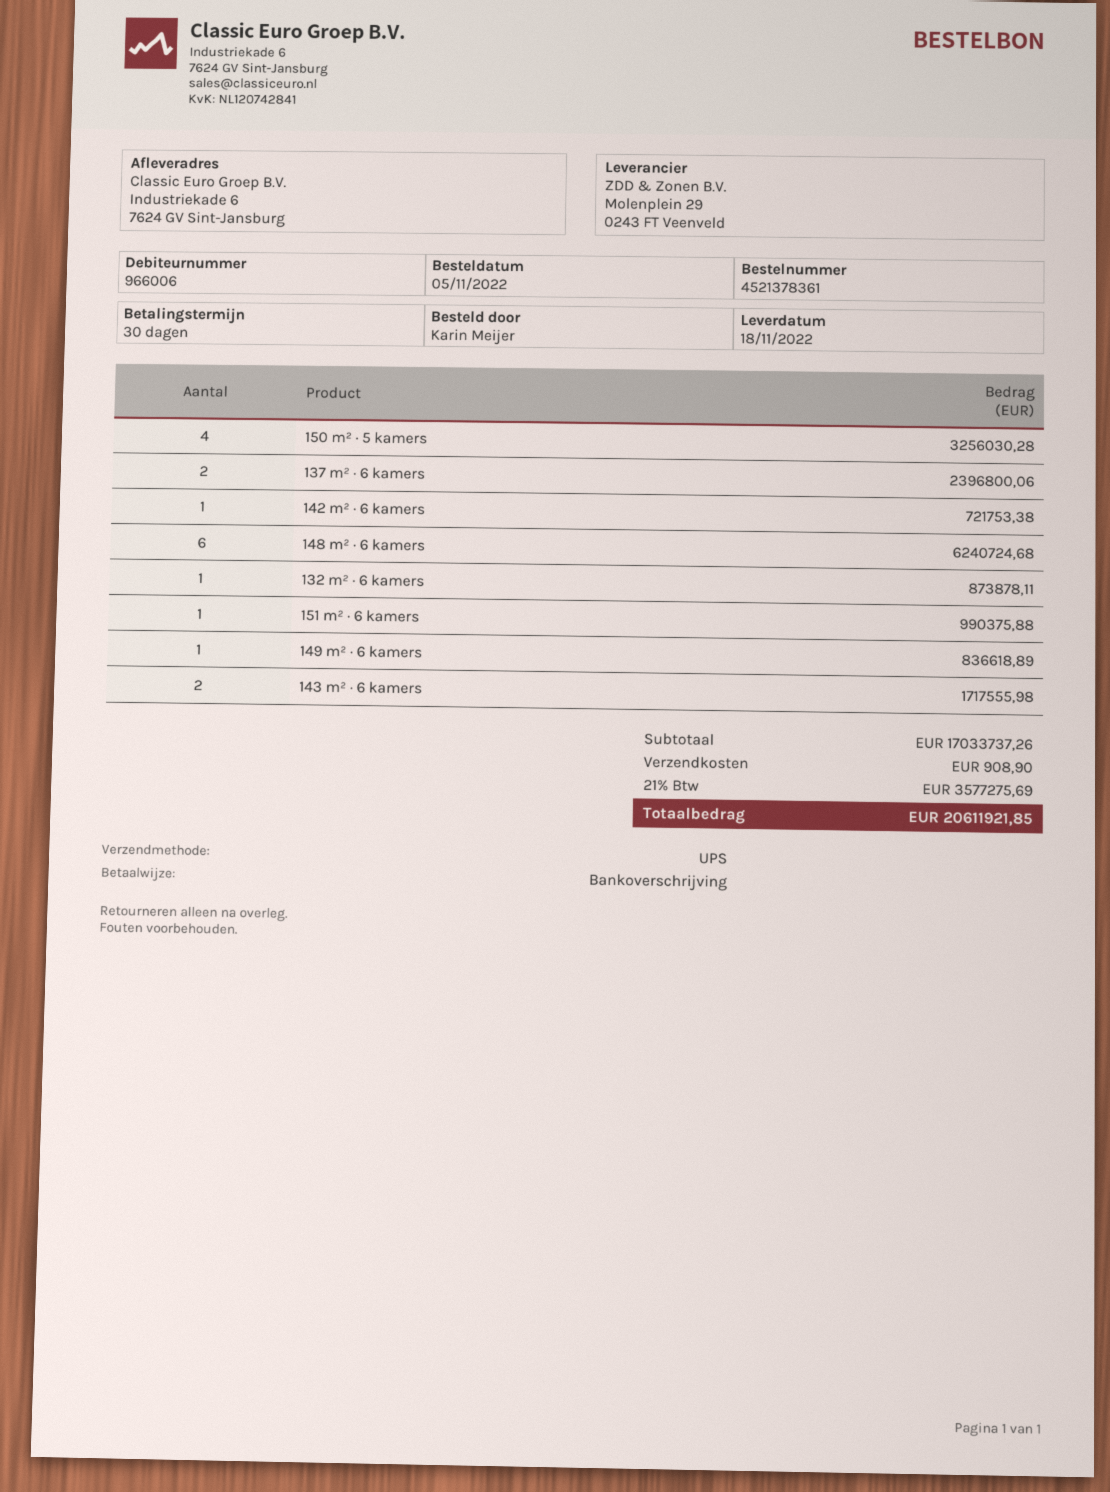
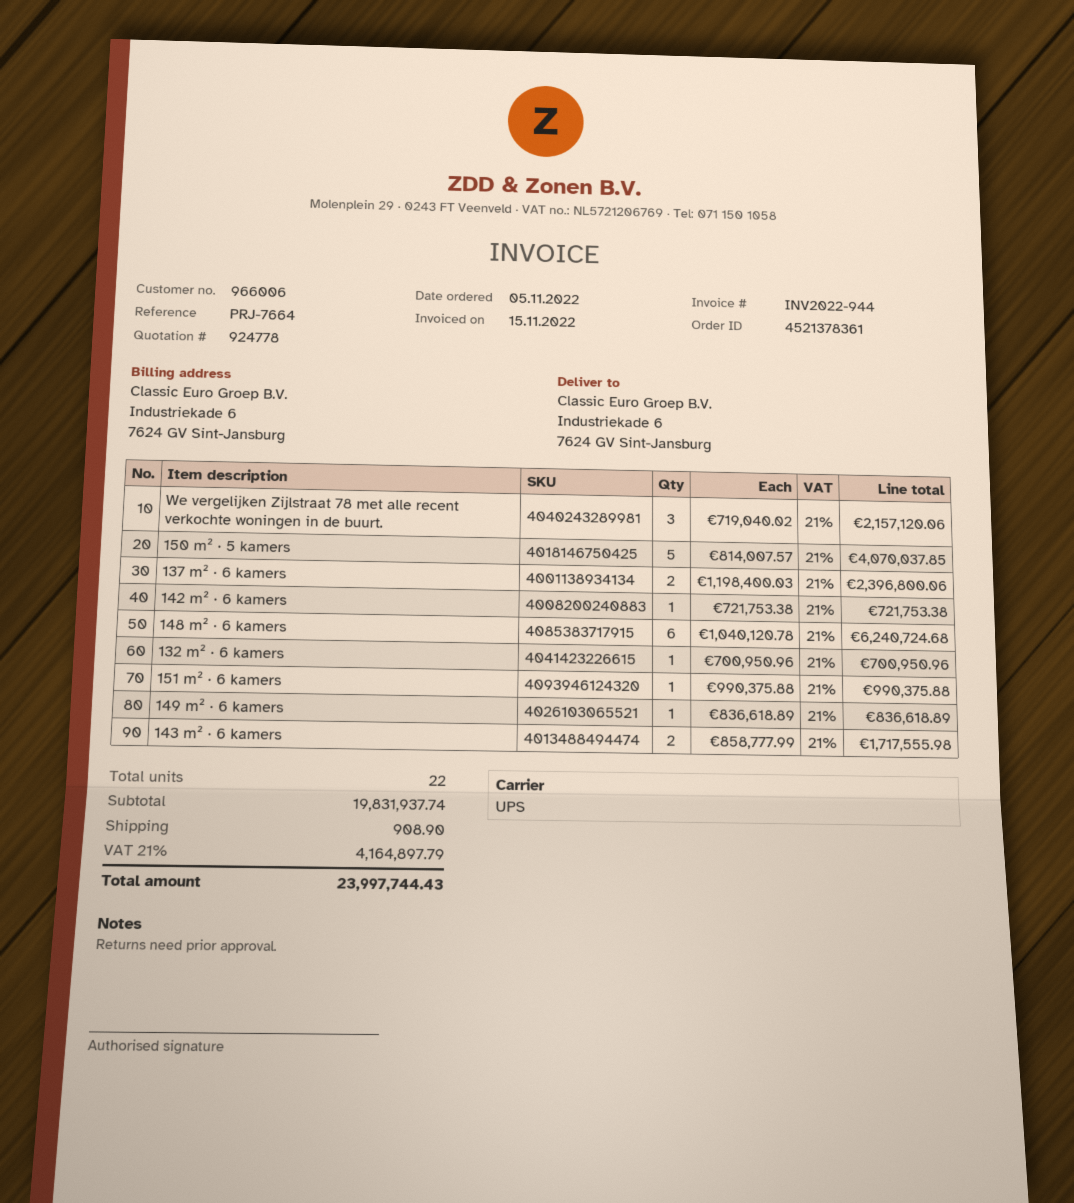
150 m² · 5 kamers: 4 for 3256030.28 -> 5 for 4070037.85
132 m² · 6 kamers: 1 for 873878.11 -> 1 for 700950.96
We vergelijken Zijlstraat 78 met alle recent verkochte woningen in de buurt.: none -> 3 for 2157120.06
subtotal: 17033737.26 -> 19831937.74
tax: 21% = 3577275.69 -> 21% = 4164897.79
total: 20611921.85 -> 23997744.43

